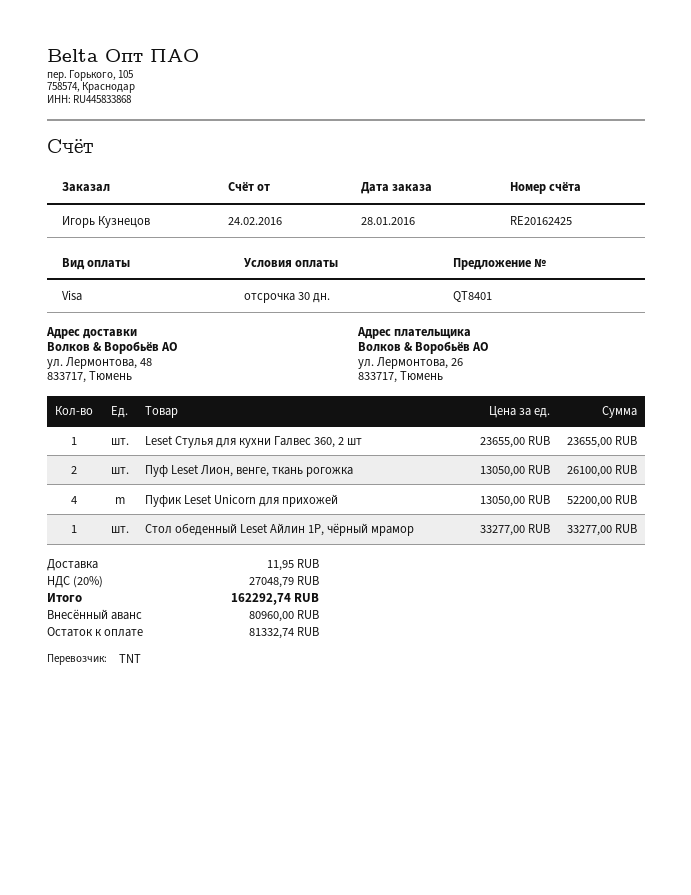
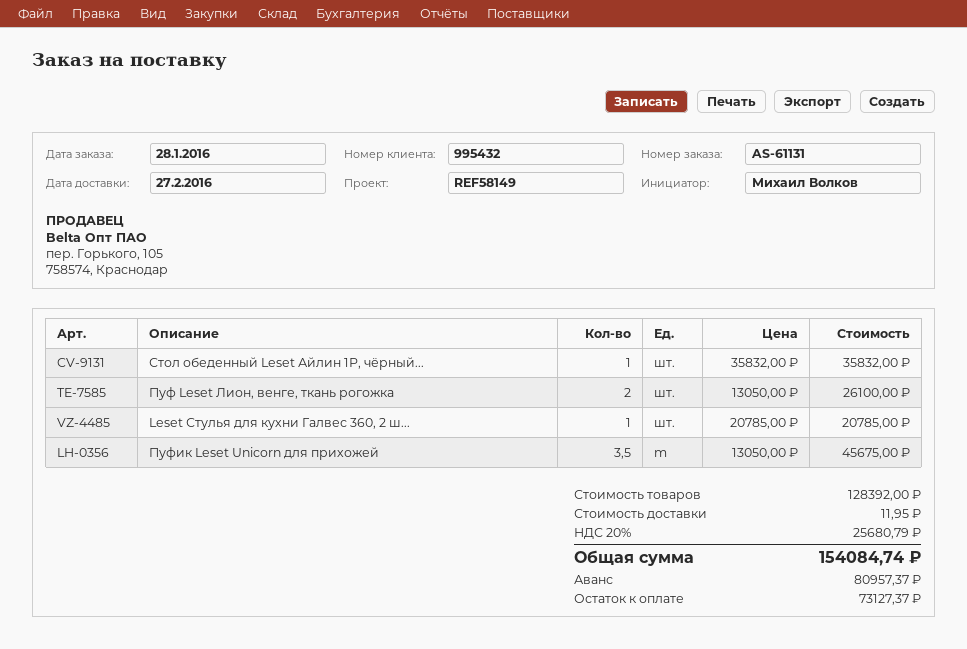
ordered by: Игорь Кузнецов -> Михаил Волков
Leset Стулья для кухни Галвес 360, 2 шт: 1 x 23655.00 = 23655.00 -> 1 x 20785.00 = 20785.00
Пуфик Leset Unicorn для прихожей: 4 x 13050.00 = 52200.00 -> 3.5 x 13050.00 = 45675.00
Стол обеденный Leset Айлин 1Р, чёрный мрамор: 1 x 33277.00 = 33277.00 -> 1 x 35832.00 = 35832.00
tax: 20% = 27048.79 -> 20% = 25680.79
total: 162292.74 -> 154084.74
deposit: 80960.00 -> 80957.37
balance: 81332.74 -> 73127.37

